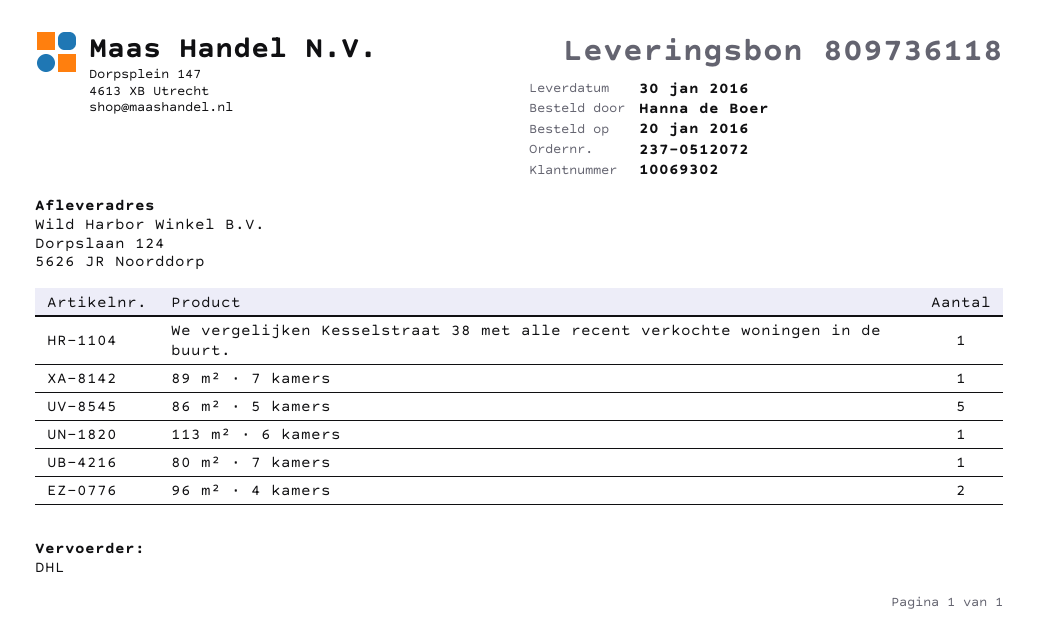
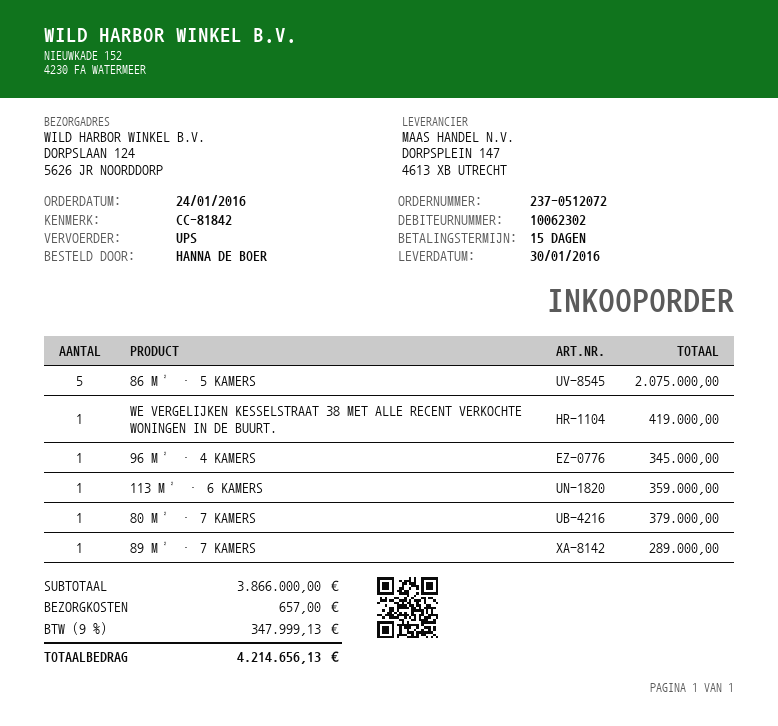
order date: 2016-01-20 -> 2016-01-24
customer number: 10069302 -> 10062302
shipping method: DHL -> UPS
96 m² · 4 kamers: 2 -> 1

